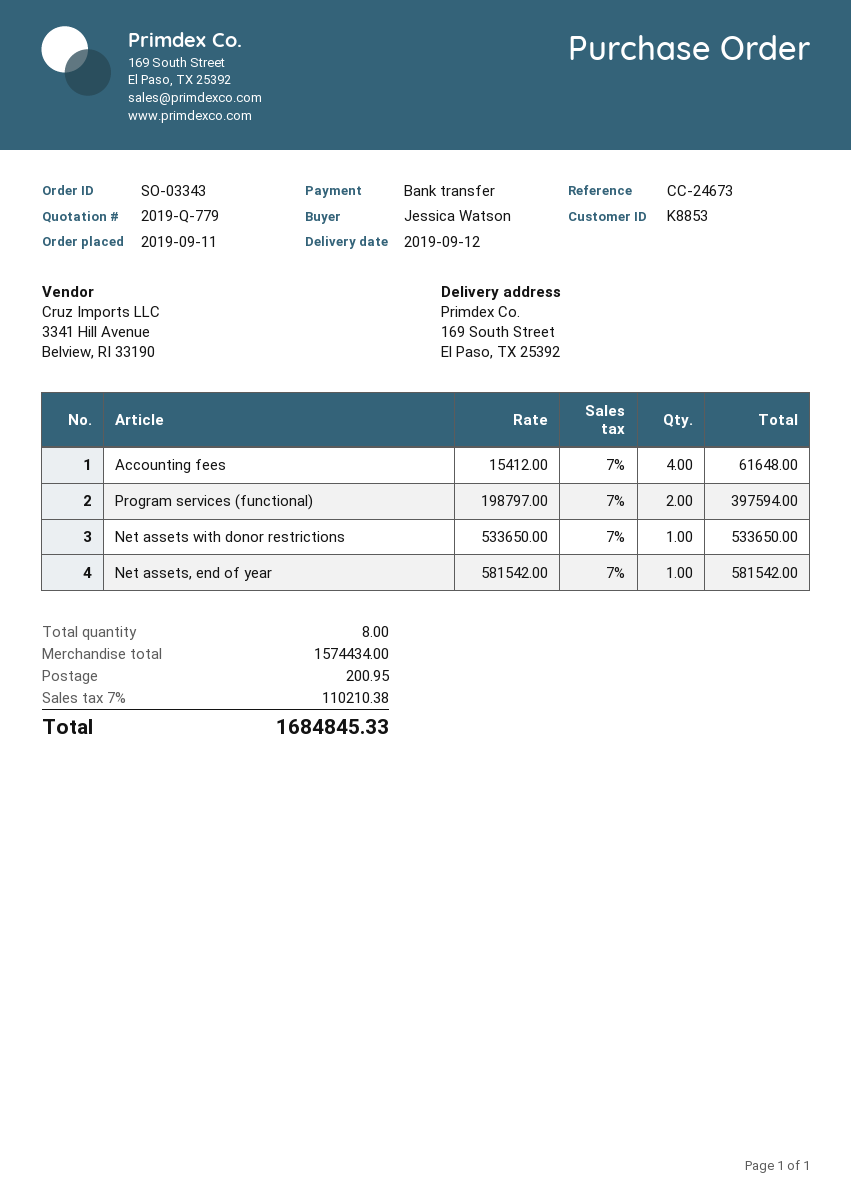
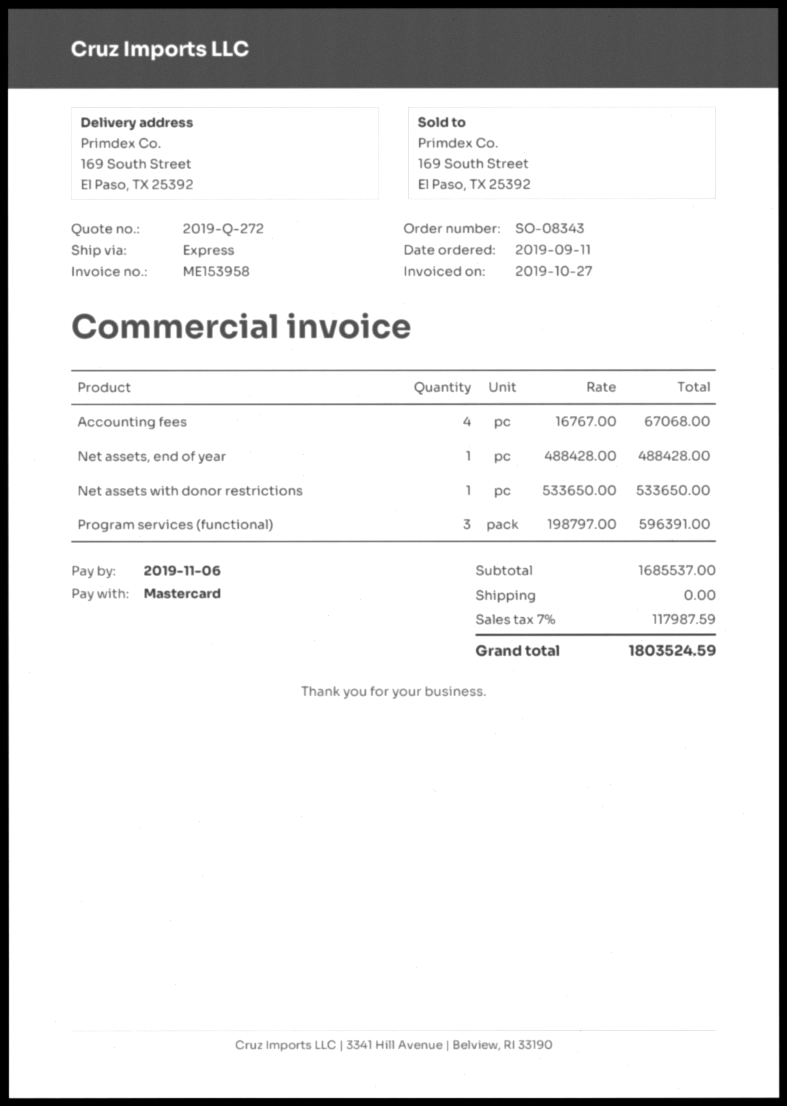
quote number: 2019-Q-779 -> 2019-Q-272
order number: SO-03343 -> SO-08343
payment method: bank transfer -> Mastercard
Accounting fees: 4 x 15412.00 = 61648.00 -> 4 x 16767.00 = 67068.00
Program services (functional): 2 x 198797.00 = 397594.00 -> 3 x 198797.00 = 596391.00
Net assets, end of year: 1 x 581542.00 = 581542.00 -> 1 x 488428.00 = 488428.00
subtotal: 1574434.00 -> 1685537.00
shipping: 200.95 -> 0.00
tax: 7% = 110210.38 -> 7% = 117987.59
total: 1684845.33 -> 1803524.59

